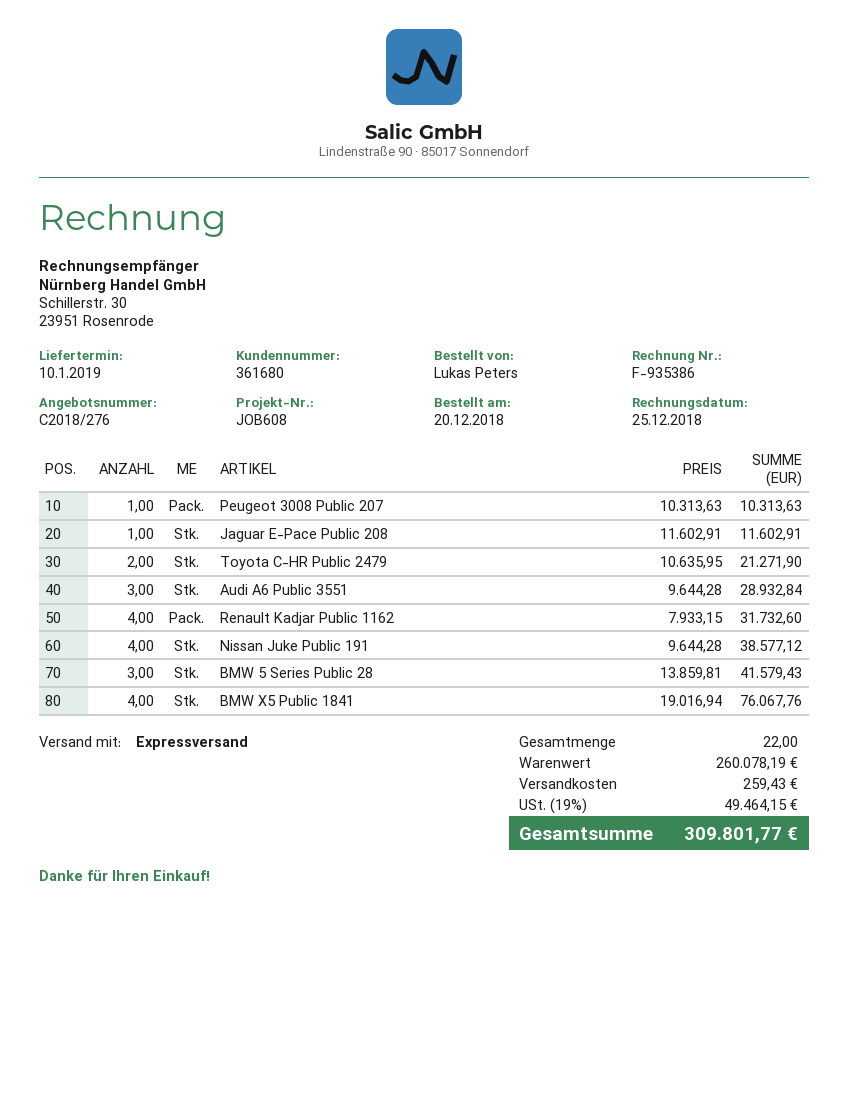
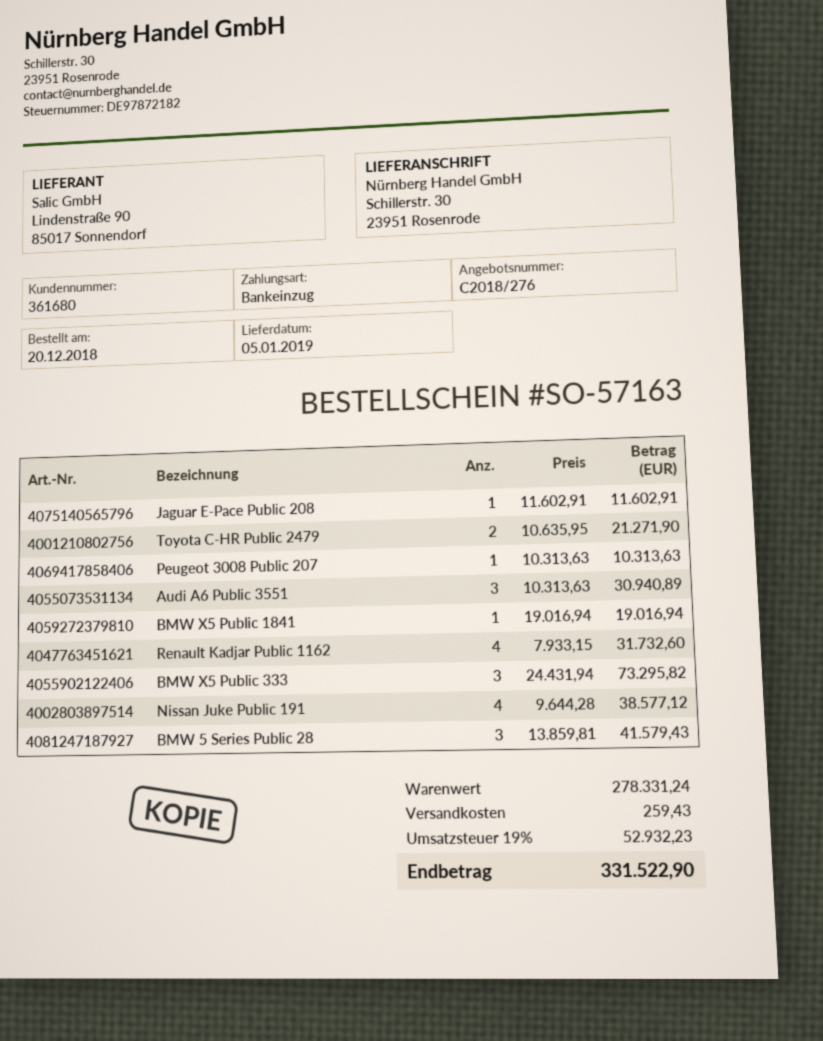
delivery date: 2019-01-10 -> 2019-01-05
Audi A6 Public 3551: 3 x 9644.28 = 28932.84 -> 3 x 10313.63 = 30940.89
BMW X5 Public 1841: 4 x 19016.94 = 76067.76 -> 1 x 19016.94 = 19016.94
BMW X5 Public 333: none -> 3 x 24431.94 = 73295.82
subtotal: 260078.19 -> 278331.24
tax: 19% = 49464.15 -> 19% = 52932.23
total: 309801.77 -> 331522.90

